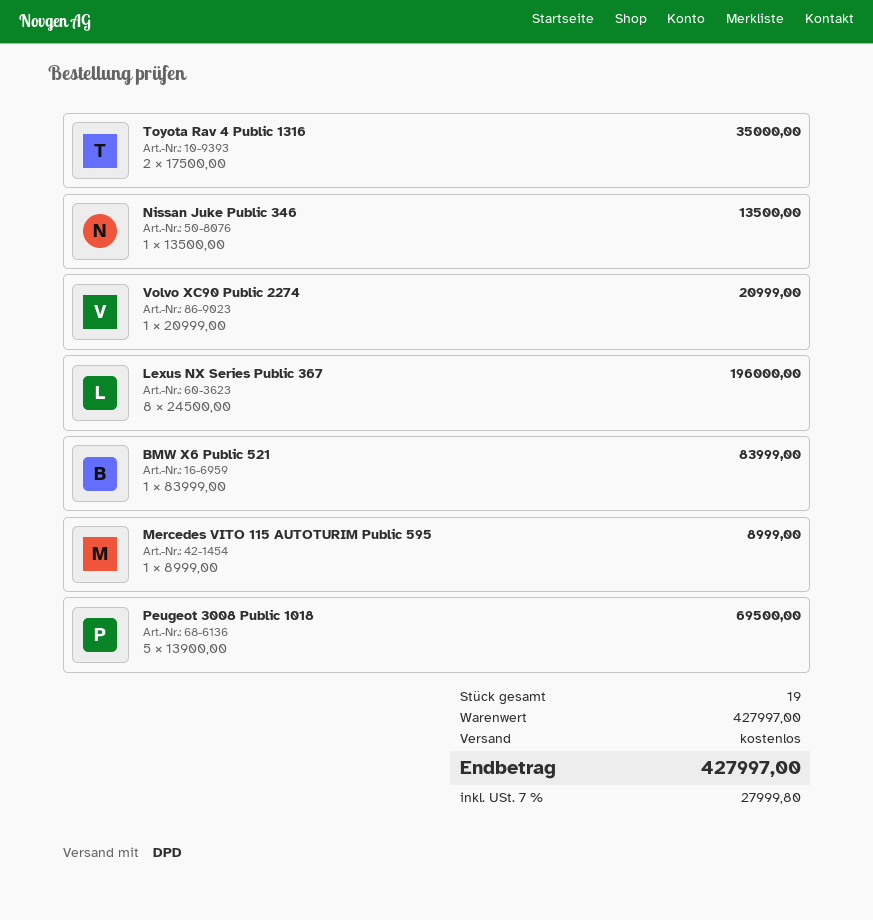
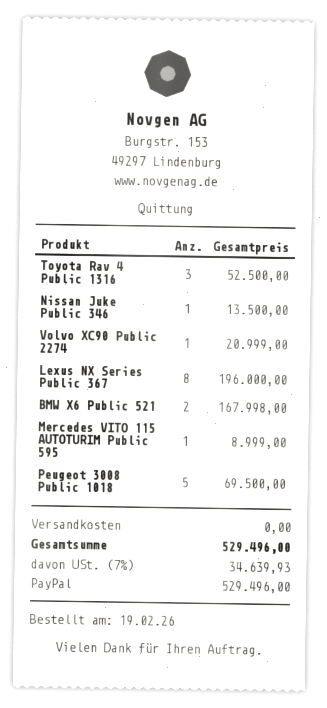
Toyota Rav 4 Public 1316: 2 for 35000.00 -> 3 for 52500.00
BMW X6 Public 521: 1 for 83999.00 -> 2 for 167998.00
tax: 7% = 27999.80 -> 7% = 34639.93
total: 427997.00 -> 529496.00

